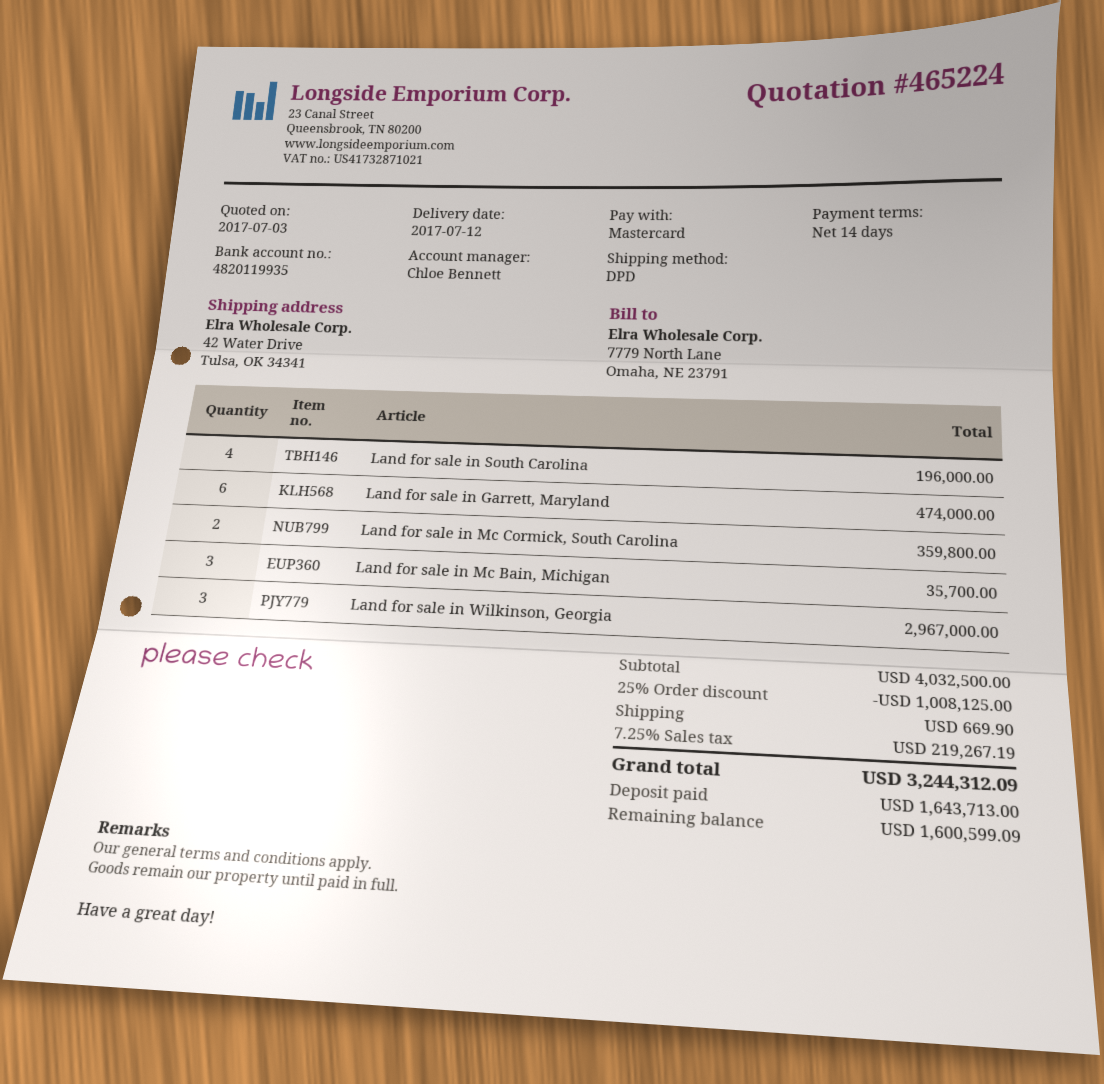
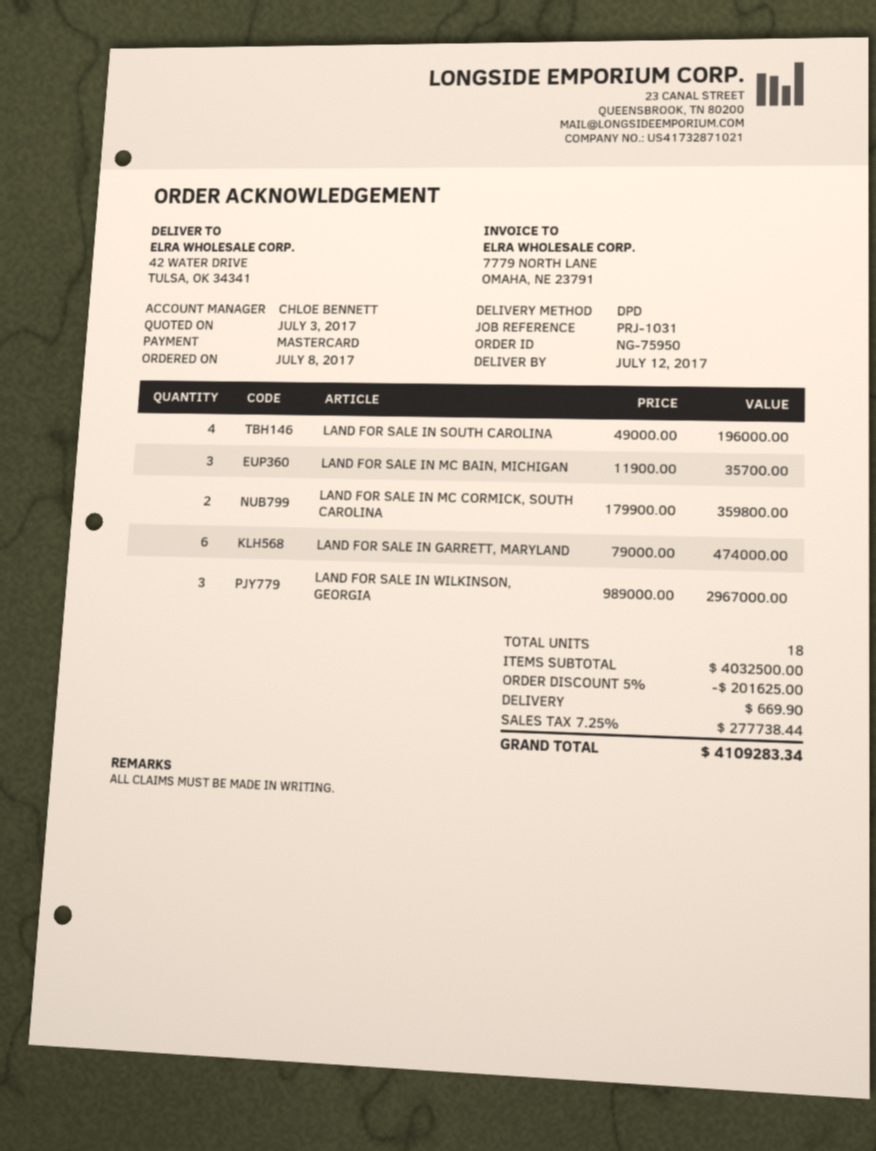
discount: 25% = 1008125.00 -> 5% = 201625.00
tax: 7.25% = 219267.19 -> 7.25% = 277738.44
total: 3244312.09 -> 4109283.34

